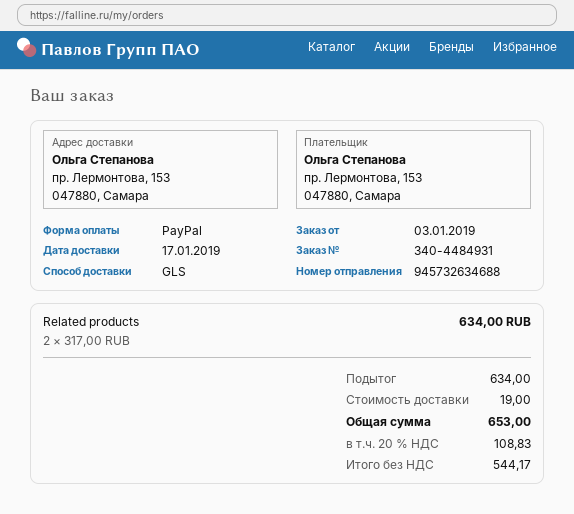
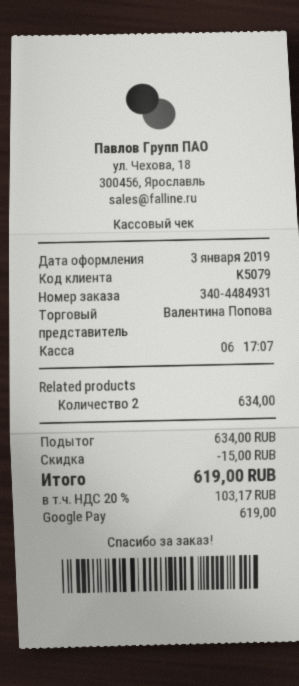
payment method: PayPal -> Google Pay
discount: none -> 15.00
shipping: 19.00 -> none
tax: 20% = 108.83 -> 20% = 103.17
total: 653.00 -> 619.00

